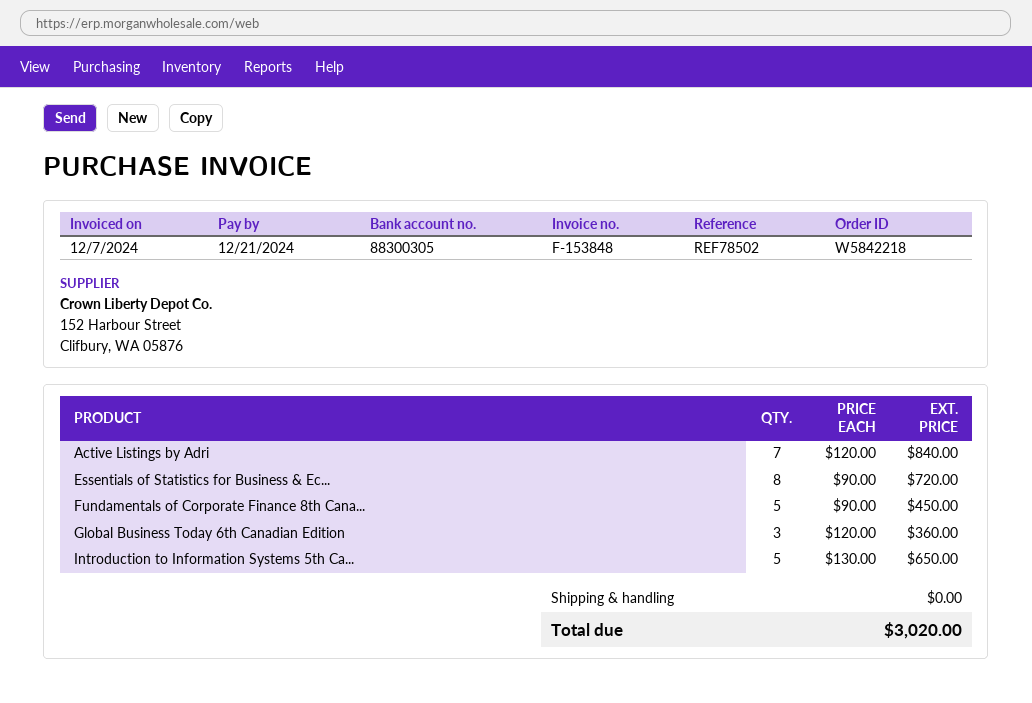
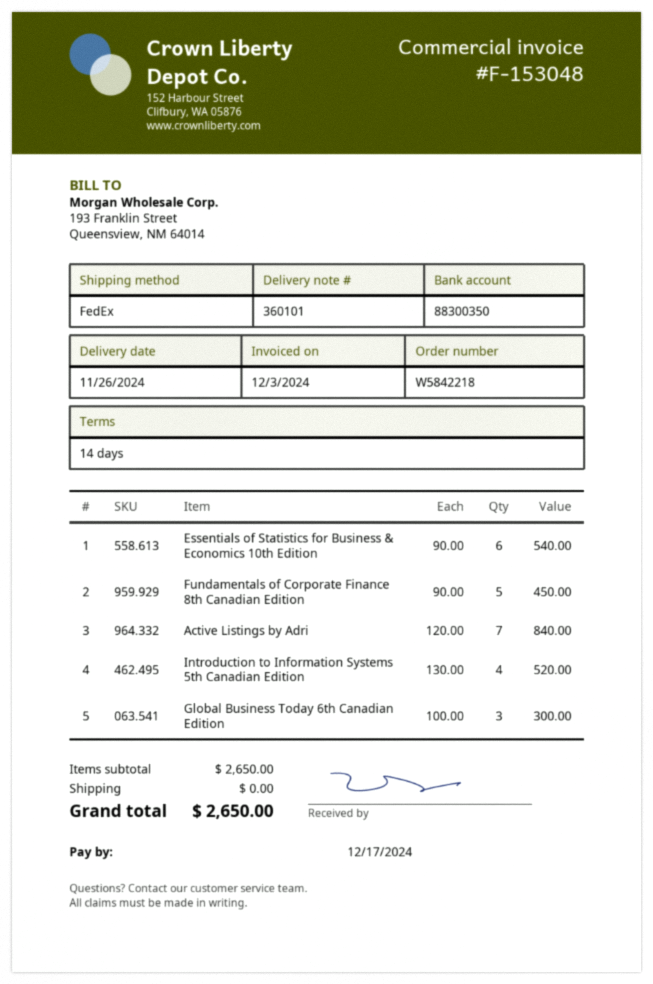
invoice number: F-153848 -> F-153048
invoice date: 2024-12-07 -> 2024-12-03
due date: 2024-12-21 -> 2024-12-17
bank account: 88300305 -> 88300350
Essentials of Statistics for Business & Ec...: 8 x 90.00 = 720.00 -> 6 x 90.00 = 540.00
Global Business Today 6th Canadian Edition: 3 x 120.00 = 360.00 -> 3 x 100.00 = 300.00
Introduction to Information Systems 5th Ca...: 5 x 130.00 = 650.00 -> 4 x 130.00 = 520.00
total: 3020.00 -> 2650.00

